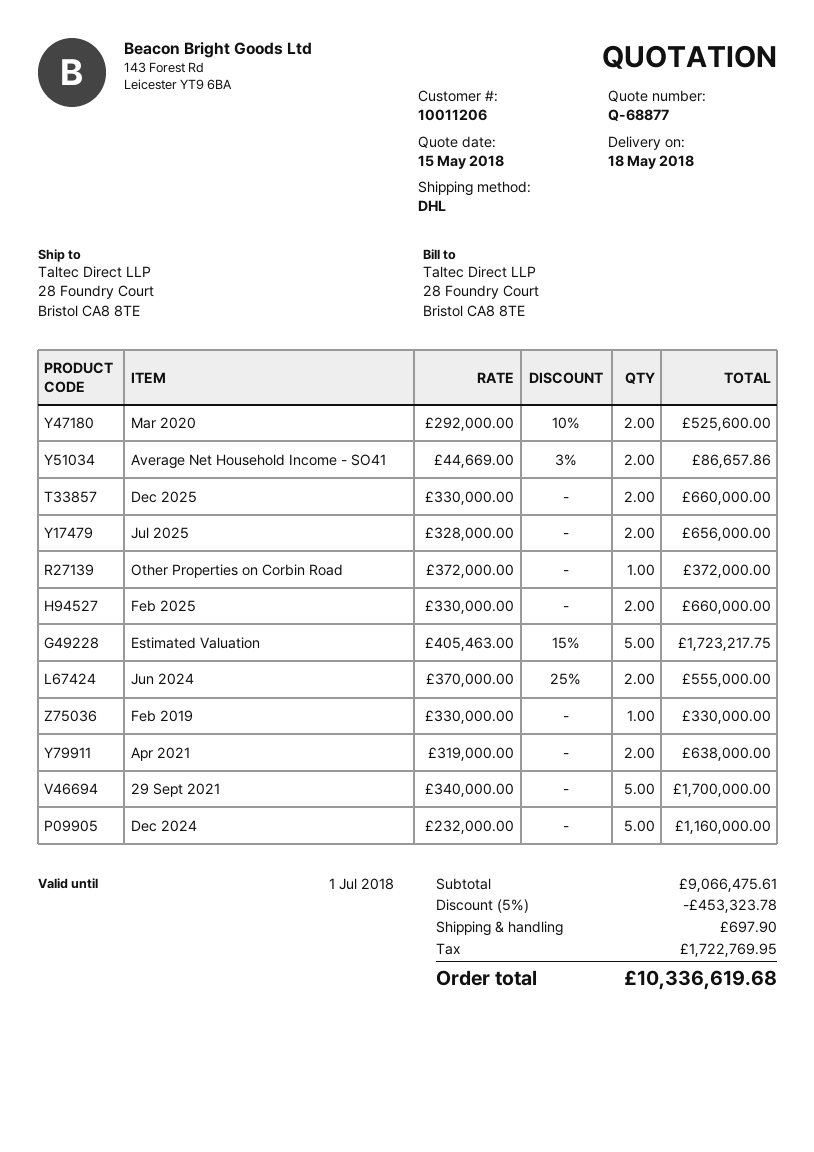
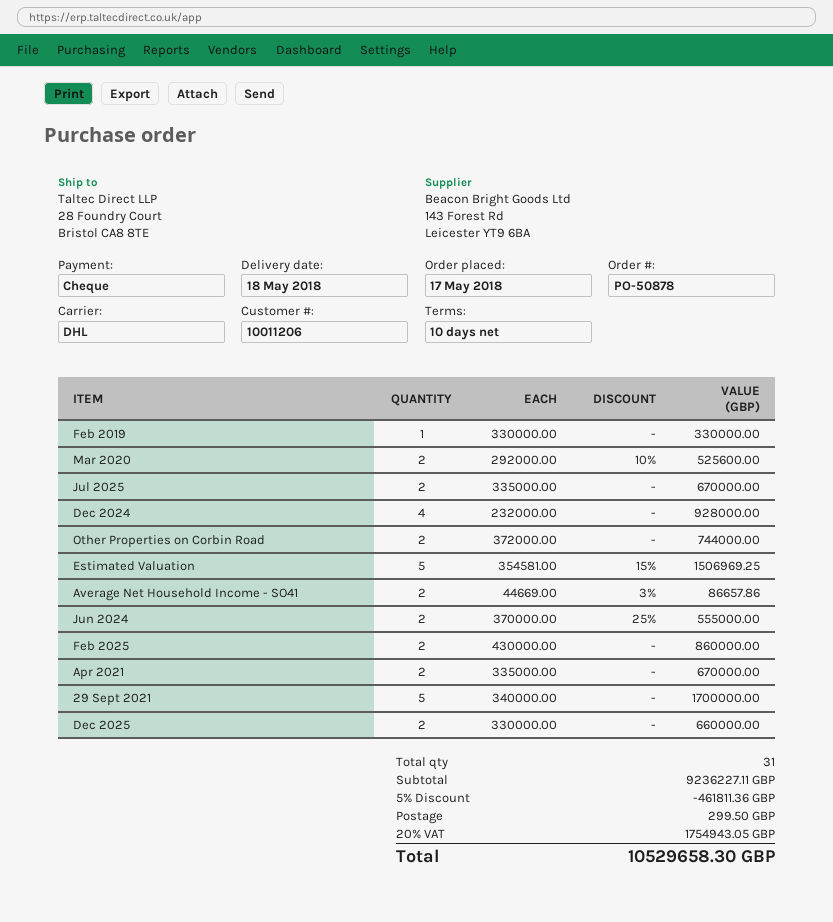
Jul 2025: 2 x 328000.00 = 656000.00 -> 2 x 335000.00 = 670000.00
Other Properties on Corbin Road: 1 x 372000.00 = 372000.00 -> 2 x 372000.00 = 744000.00
Feb 2025: 2 x 330000.00 = 660000.00 -> 2 x 430000.00 = 860000.00
Estimated Valuation: 5 x 405463.00 - 15% = 1723217.75 -> 5 x 354581.00 - 15% = 1506969.25
Apr 2021: 2 x 319000.00 = 638000.00 -> 2 x 335000.00 = 670000.00
Dec 2024: 5 x 232000.00 = 1160000.00 -> 4 x 232000.00 = 928000.00
subtotal: 9066475.61 -> 9236227.11
discount: 5% = 453323.78 -> 5% = 461811.36
shipping: 697.90 -> 299.50
tax: 1722769.95 -> 1754943.05
total: 10336619.68 -> 10529658.30

